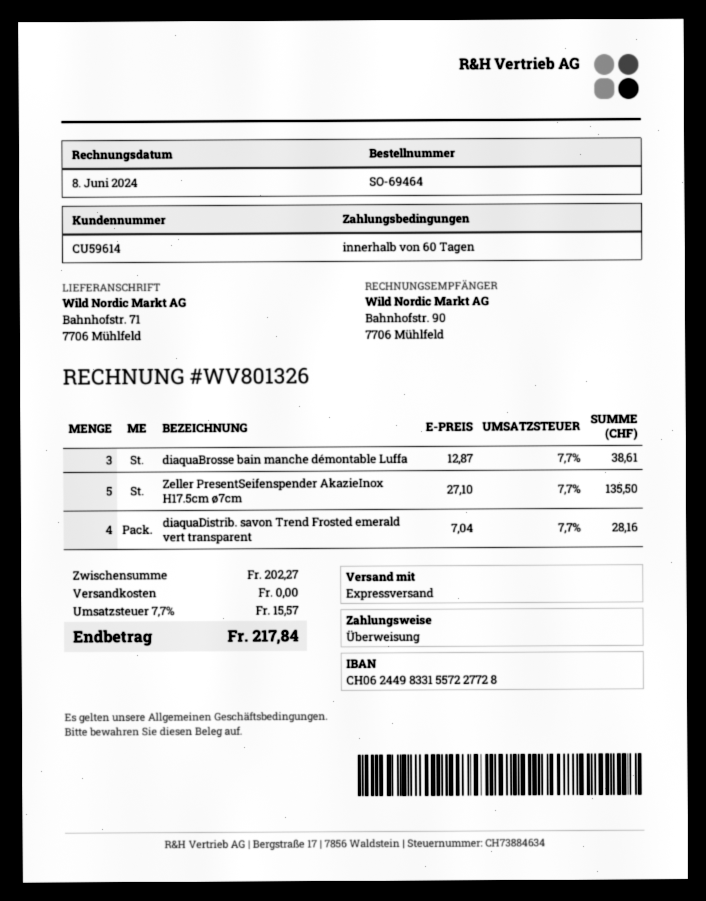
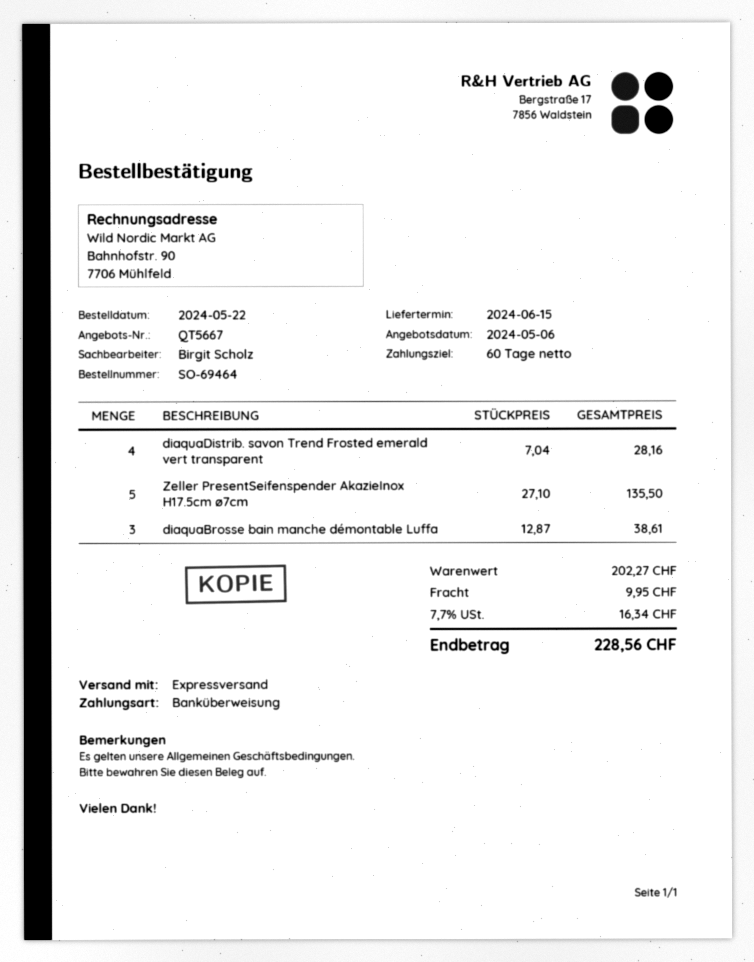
shipping: 0.00 -> 9.95
tax: 7.7% = 15.57 -> 7.7% = 16.34
total: 217.84 -> 228.56

